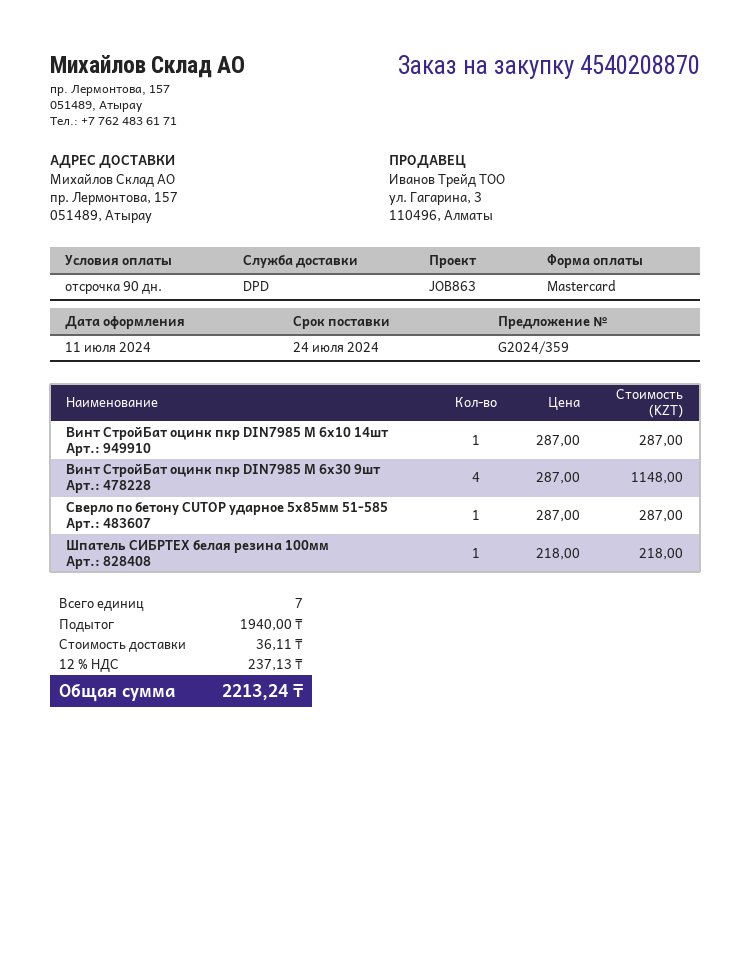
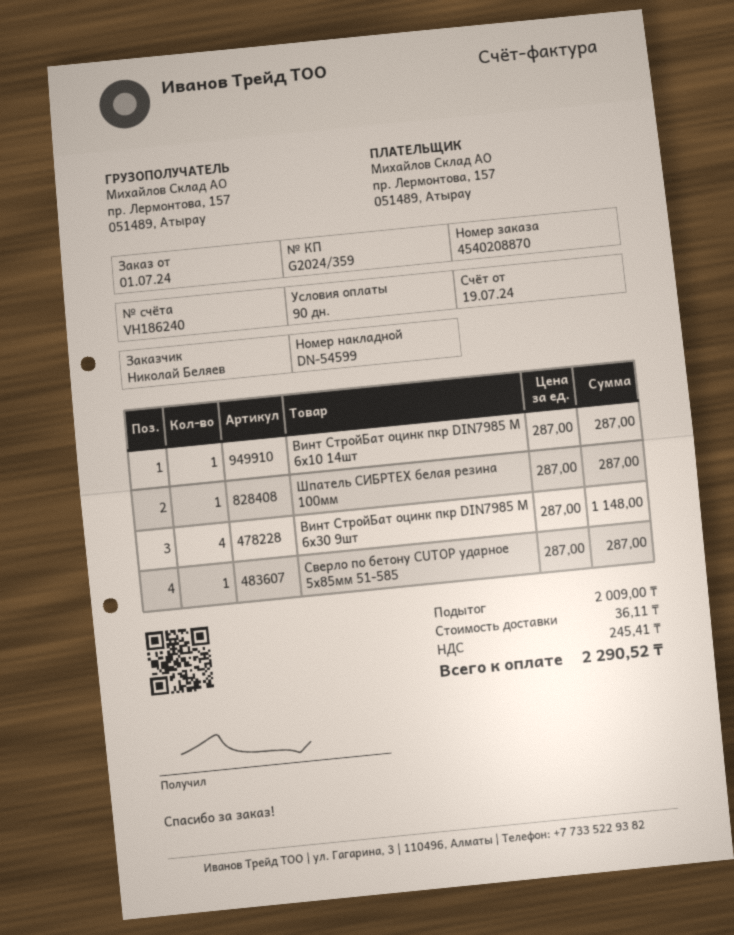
order date: 2024-07-11 -> 2024-07-01
Шпатель СИБРТЕХ белая резина 100мм: 1 x 218.00 = 218.00 -> 1 x 287.00 = 287.00
subtotal: 1940.00 -> 2009.00
tax: 237.13 -> 245.41
total: 2213.24 -> 2290.52

